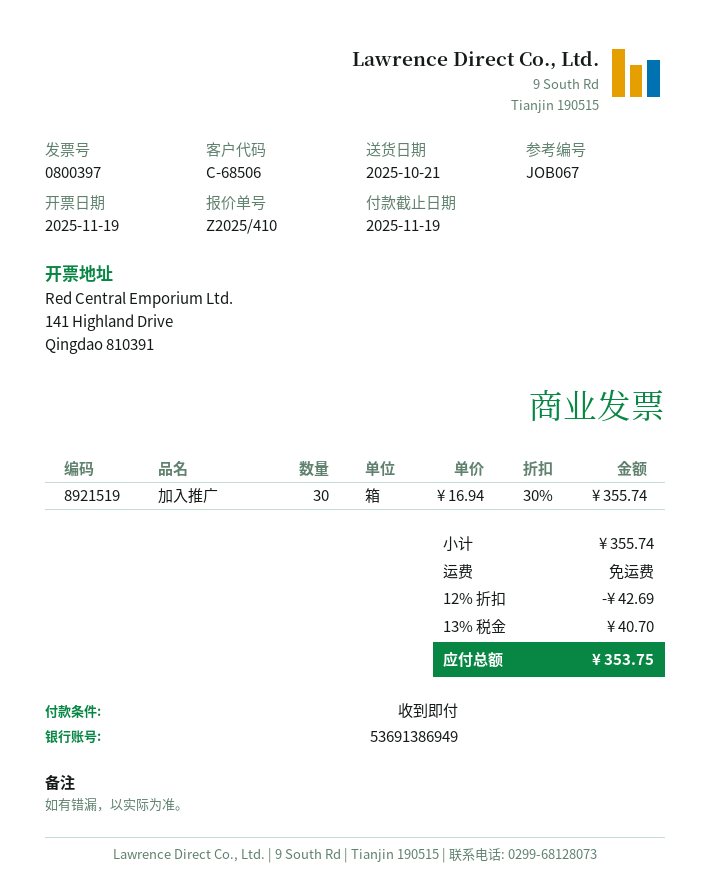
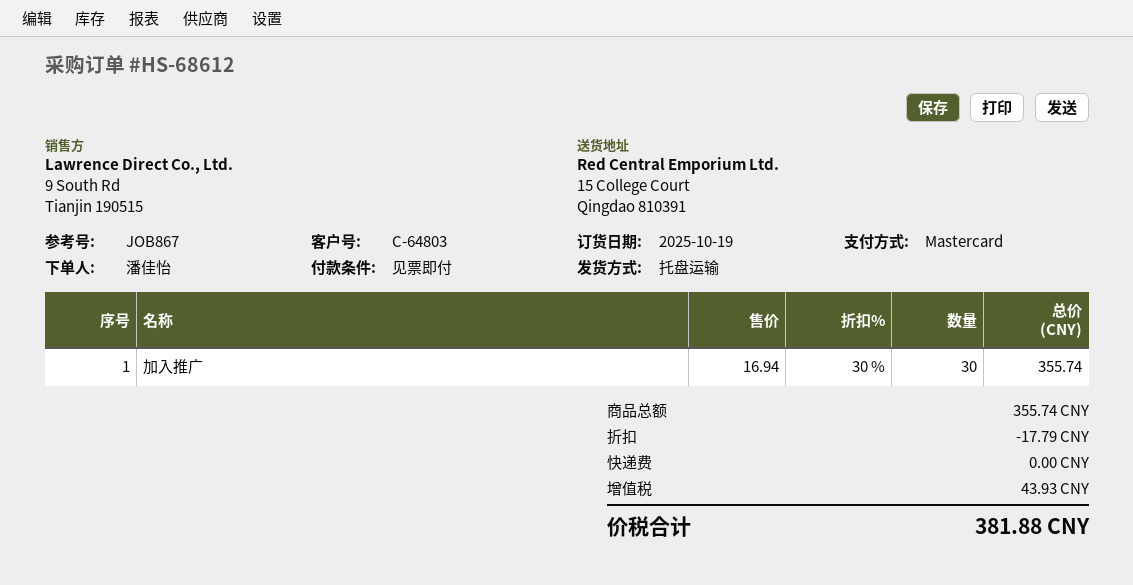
customer number: C-68506 -> C-64803
reference: JOB067 -> JOB867
discount: 42.69 -> 17.79
tax: 40.70 -> 43.93
total: 353.75 -> 381.88

